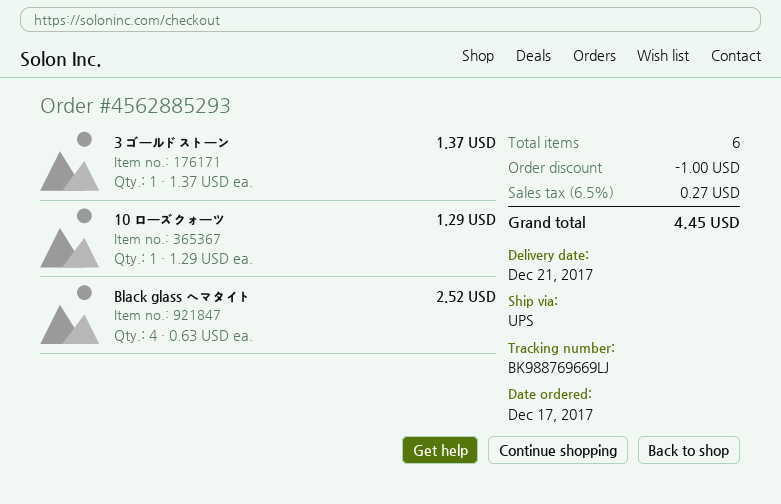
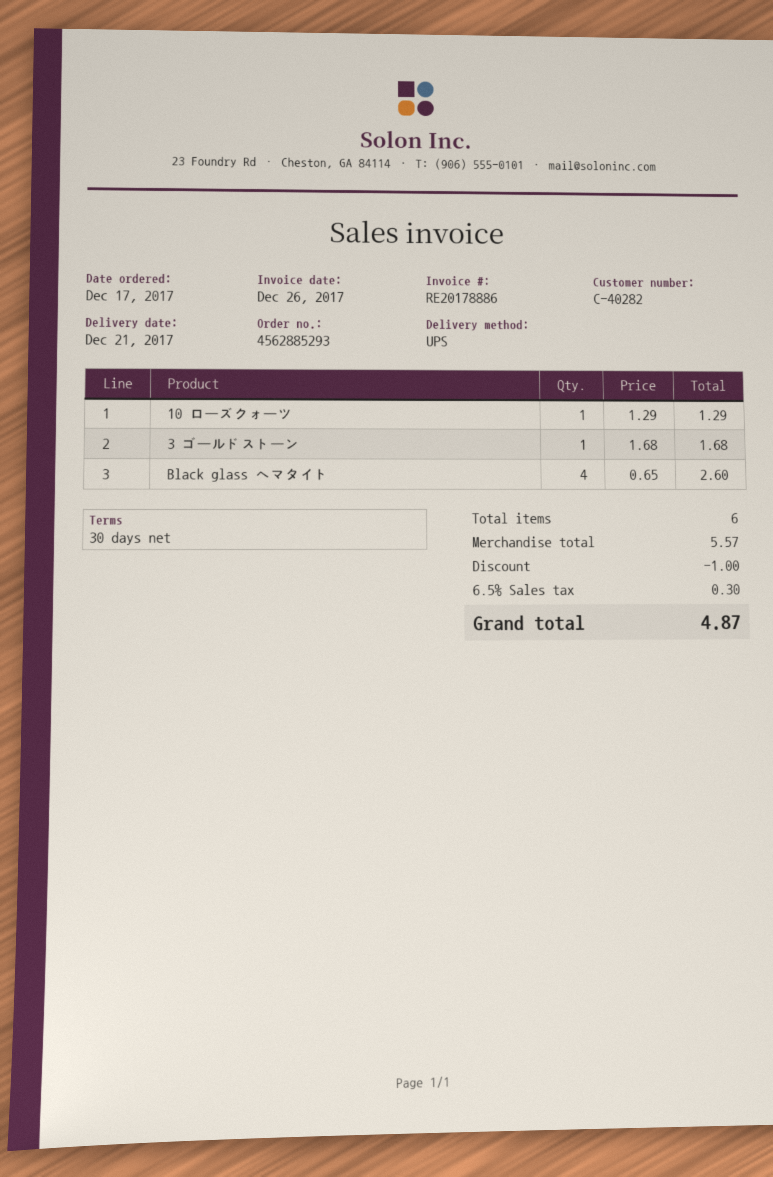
3 ゴールドストーン: 1 x 1.37 = 1.37 -> 1 x 1.68 = 1.68
Black glass ヘマタイト: 4 x 0.63 = 2.52 -> 4 x 0.65 = 2.60
tax: 6.5% = 0.27 -> 6.5% = 0.30
total: 4.45 -> 4.87

